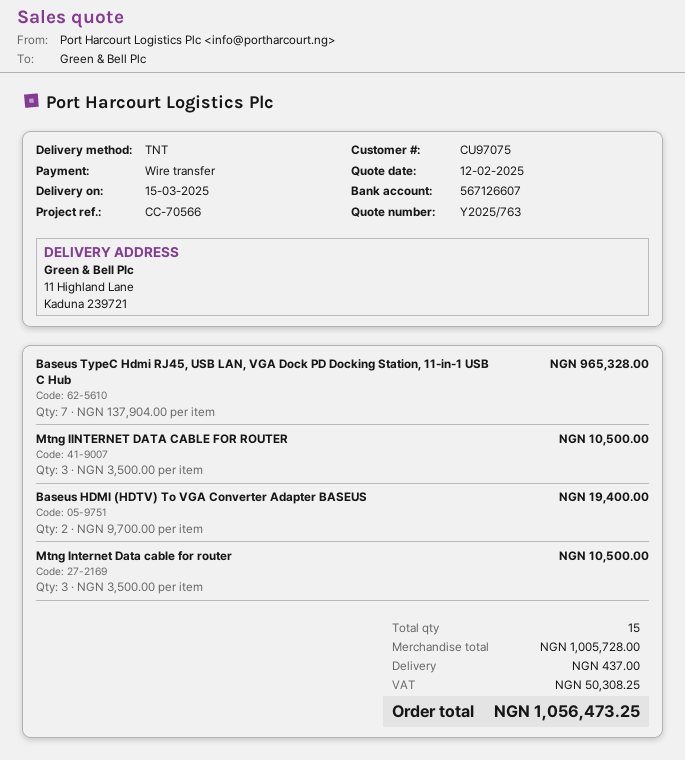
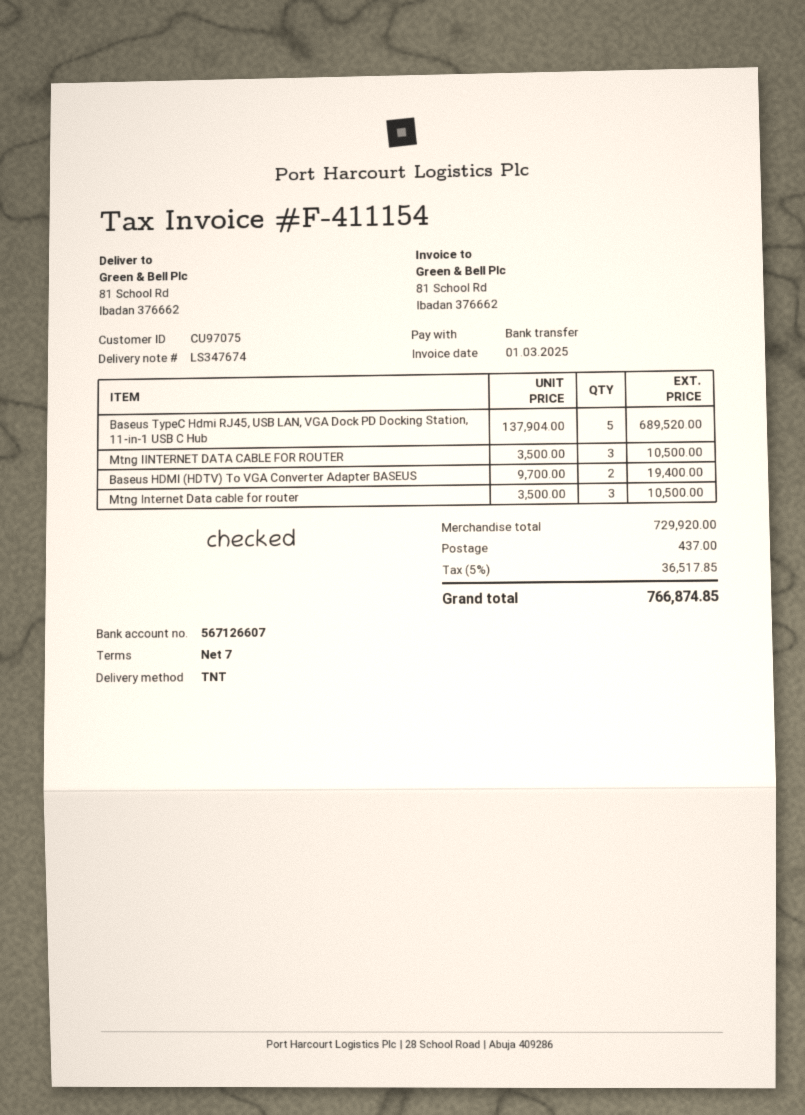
ship to: 11 Highland Lane, Kaduna 239721 -> 81 School Rd, Ibadan 376662
Baseus TypeC Hdmi RJ45, USB LAN, VGA Dock PD Docking Station, 11-in-1 USB C Hub: 7 x 137904.00 = 965328.00 -> 5 x 137904.00 = 689520.00
subtotal: 1005728.00 -> 729920.00
tax: 50308.25 -> 36517.85
total: 1056473.25 -> 766874.85

